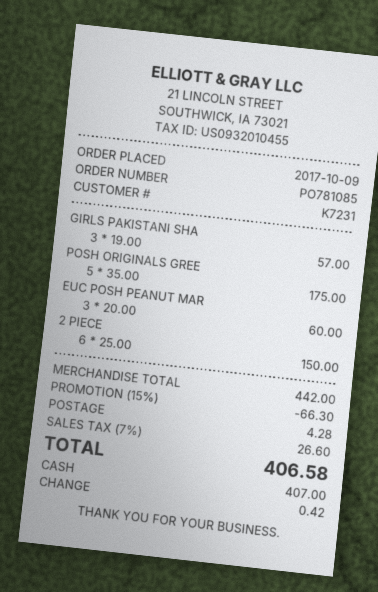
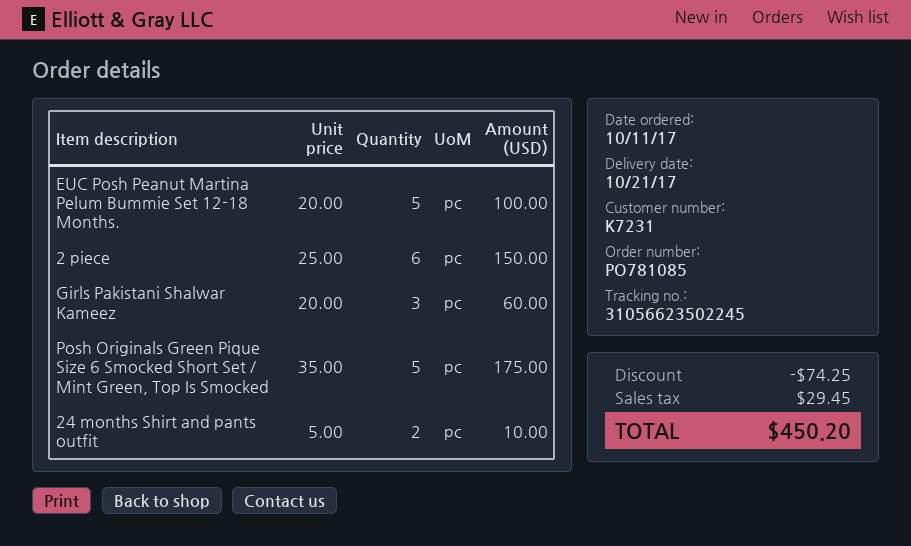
order date: 2017-10-09 -> 2017-10-11
GIRLS PAKISTANI SHA: 3 x 19.00 = 57.00 -> 3 x 20.00 = 60.00
EUC POSH PEANUT MAR: 3 x 20.00 = 60.00 -> 5 x 20.00 = 100.00
24 months Shirt and pants outfit: none -> 2 x 5.00 = 10.00
discount: 66.30 -> 74.25
shipping: 4.28 -> none
tax: 26.60 -> 29.45
total: 406.58 -> 450.20

